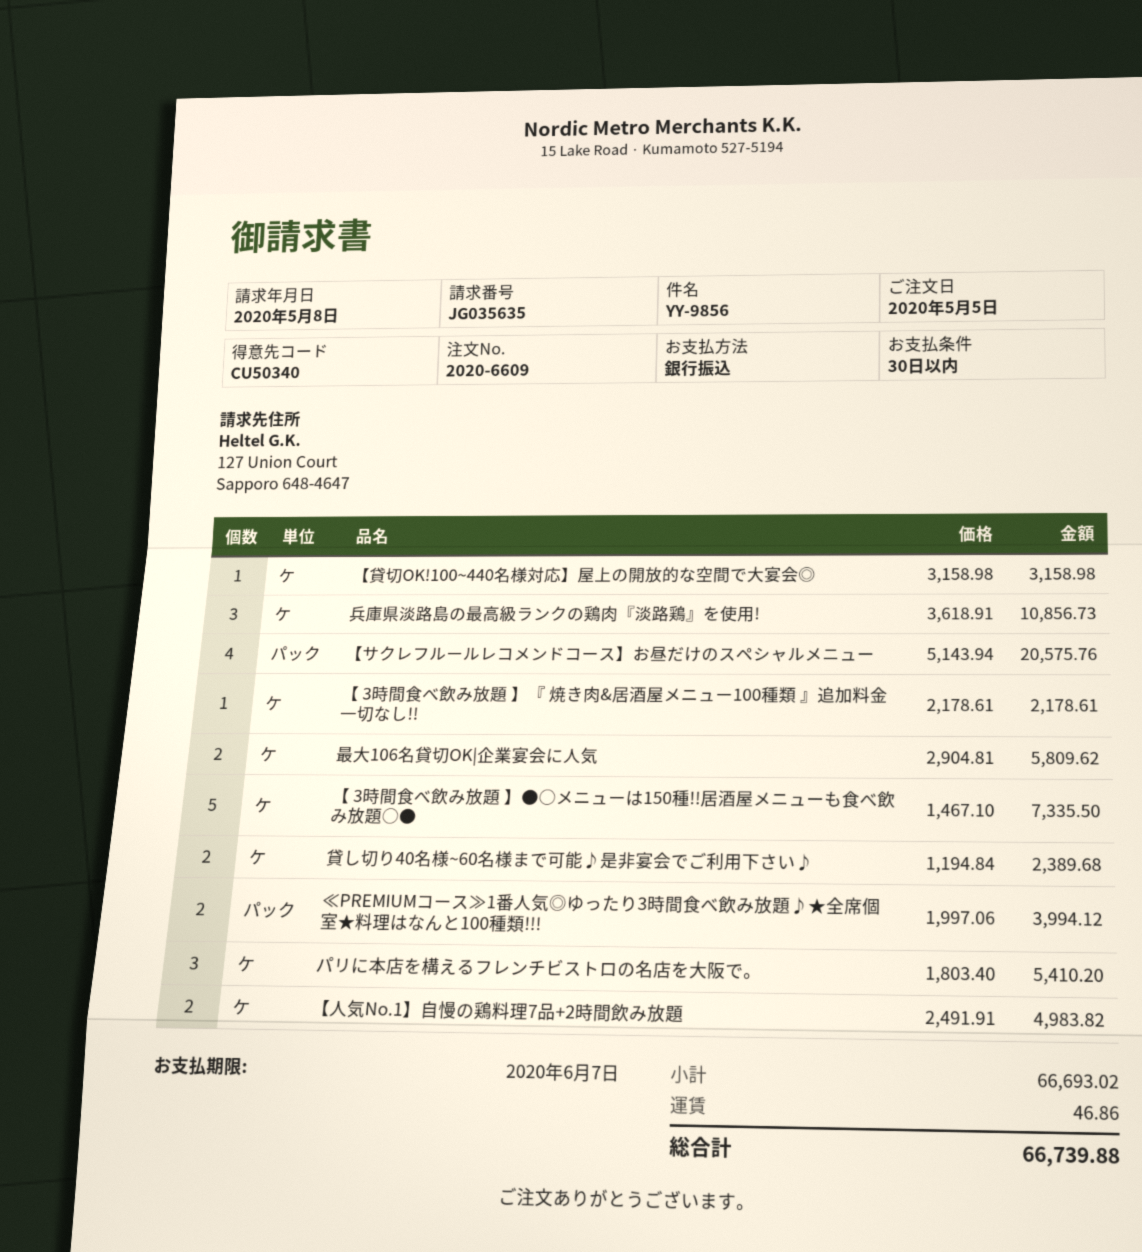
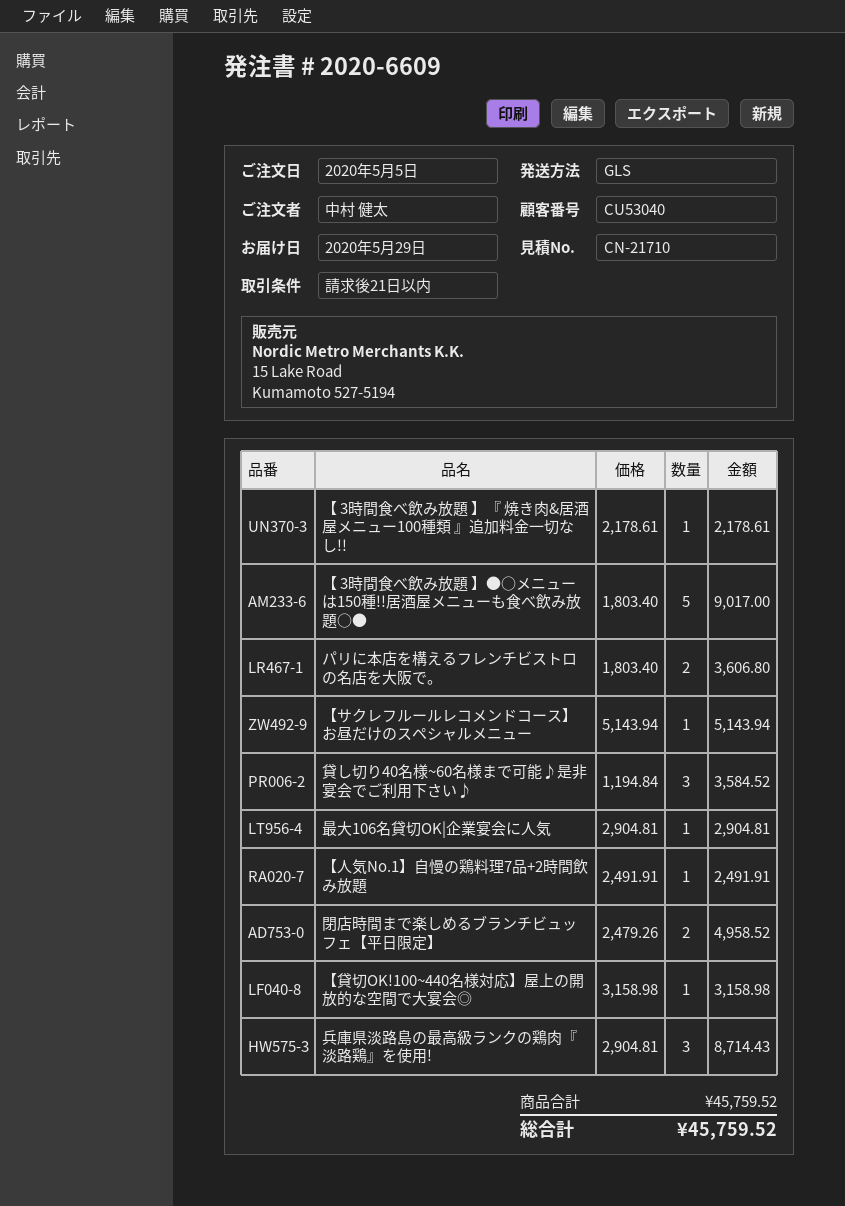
payment terms: 30 days -> 21 days
customer number: CU50340 -> CU53040
兵庫県淡路島の最高級ランクの鶏肉『淡路鶏』を使用!: 3 x 3618.91 = 10856.73 -> 3 x 2904.81 = 8714.43
【サクレフルールレコメンドコース】お昼だけのスペシャルメニュー: 4 x 5143.94 = 20575.76 -> 1 x 5143.94 = 5143.94
最大106名貸切OK|企業宴会に人気: 2 x 2904.81 = 5809.62 -> 1 x 2904.81 = 2904.81
【 3時間食べ飲み放題 】●○メニューは150種!!居酒屋メニューも食べ飲み放題○●: 5 x 1467.10 = 7335.50 -> 5 x 1803.40 = 9017.00
貸し切り40名様~60名様まで可能♪是非宴会でご利用下さい♪: 2 x 1194.84 = 2389.68 -> 3 x 1194.84 = 3584.52
≪PREMIUMコース≫1番人気◎ゆったり3時間食べ飲み放題♪★全席個室★料理はなんと100種類!!!: 2 x 1997.06 = 3994.12 -> none
パリに本店を構えるフレンチビストロの名店を大阪で。: 3 x 1803.40 = 5410.20 -> 2 x 1803.40 = 3606.80
【人気No.1】自慢の鶏料理7品+2時間飲み放題: 2 x 2491.91 = 4983.82 -> 1 x 2491.91 = 2491.91
閉店時間まで楽しめるブランチビュッフェ【平日限定】: none -> 2 x 2479.26 = 4958.52
subtotal: 66693.02 -> 45759.52
shipping: 46.86 -> none
total: 66739.88 -> 45759.52

